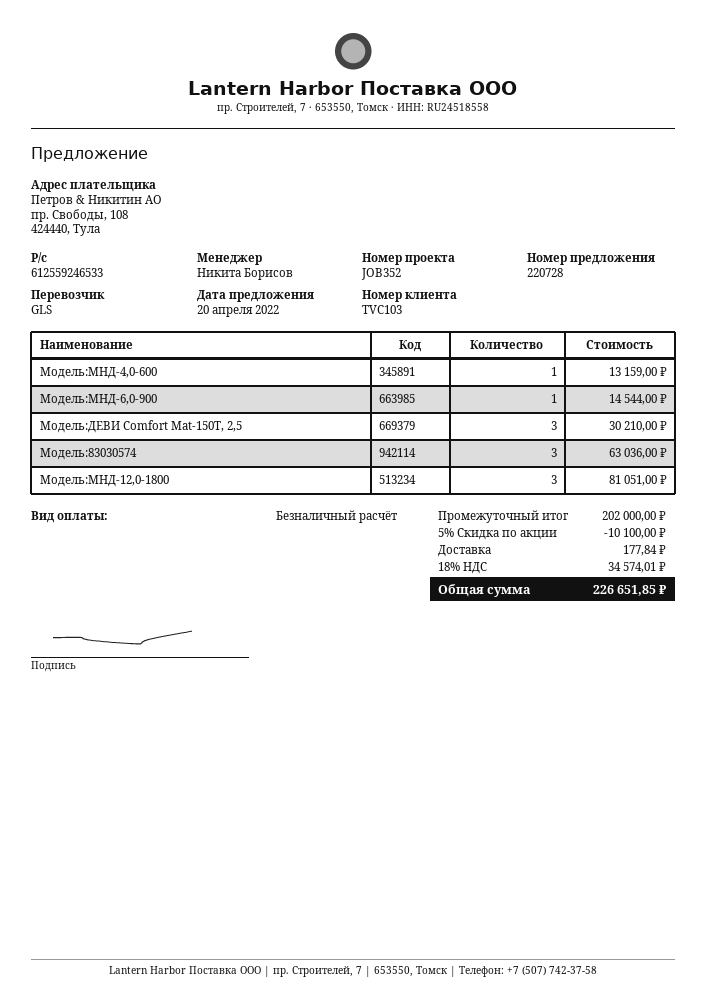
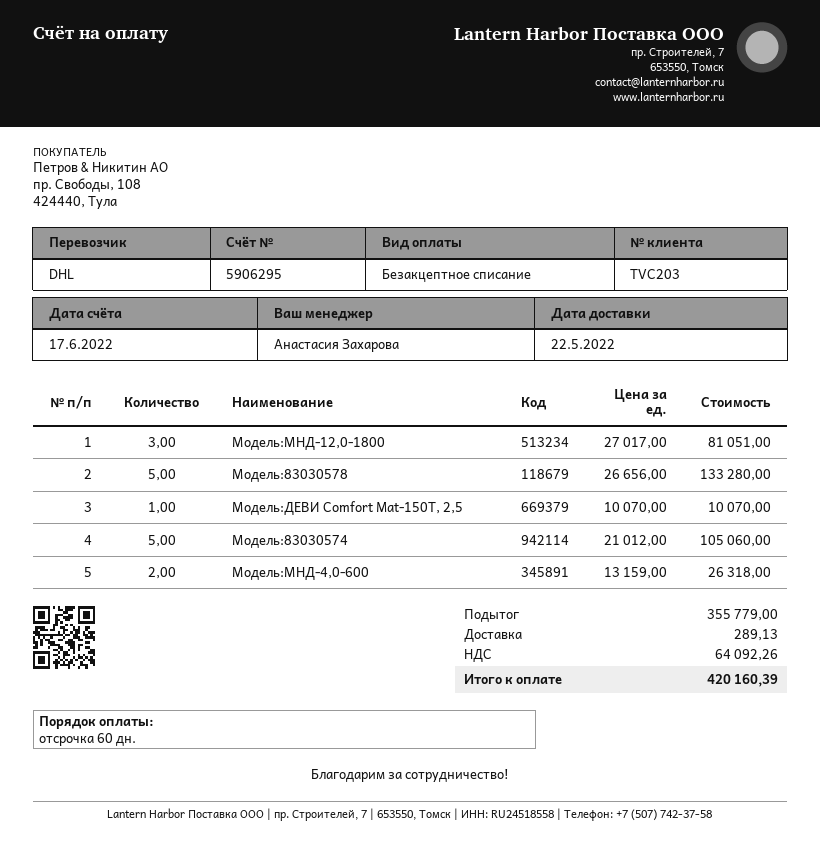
customer number: TVC103 -> TVC203
sales rep: Никита Борисов -> Анастасия Захарова
payment method: bank transfer -> direct debit
shipping method: GLS -> DHL
Модель:МНД-4,0-600: 1 for 13159.00 -> 2 for 26318.00
Модель:МНД-6,0-900: 1 for 14544.00 -> none
Модель:ДЕВИ Comfort Mat-150T, 2,5: 3 for 30210.00 -> 1 for 10070.00
Модель:83030574: 3 for 63036.00 -> 5 for 105060.00
Модель:83030578: none -> 5 for 133280.00
subtotal: 202000.00 -> 355779.00
discount: 5% = 10100.00 -> none
shipping: 177.84 -> 289.13
tax: 34574.01 -> 64092.26
total: 226651.85 -> 420160.39

